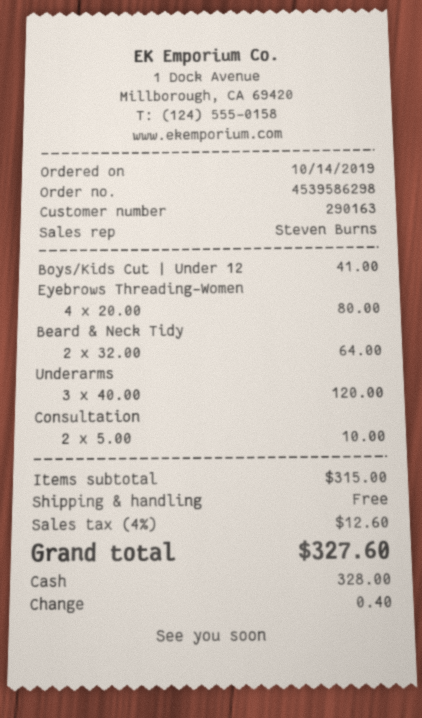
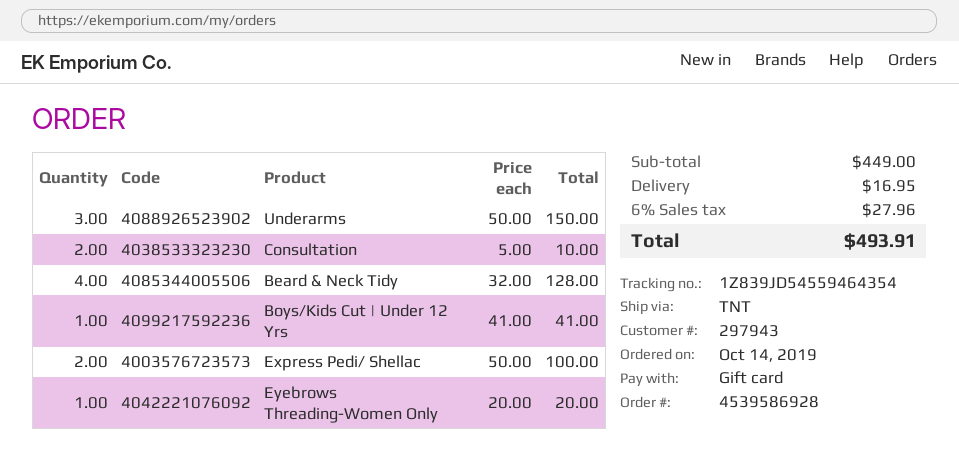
order number: 4539586298 -> 4539586928
customer number: 290163 -> 297943
payment method: cash -> gift card
Eyebrows Threading-Women: 4 x 20.00 = 80.00 -> 1 x 20.00 = 20.00
Beard & Neck Tidy: 2 x 32.00 = 64.00 -> 4 x 32.00 = 128.00
Underarms: 3 x 40.00 = 120.00 -> 3 x 50.00 = 150.00
Express Pedi/ Shellac: none -> 2 x 50.00 = 100.00
subtotal: 315.00 -> 449.00
shipping: 0.00 -> 16.95
tax: 4% = 12.60 -> 6% = 27.96
total: 327.60 -> 493.91

